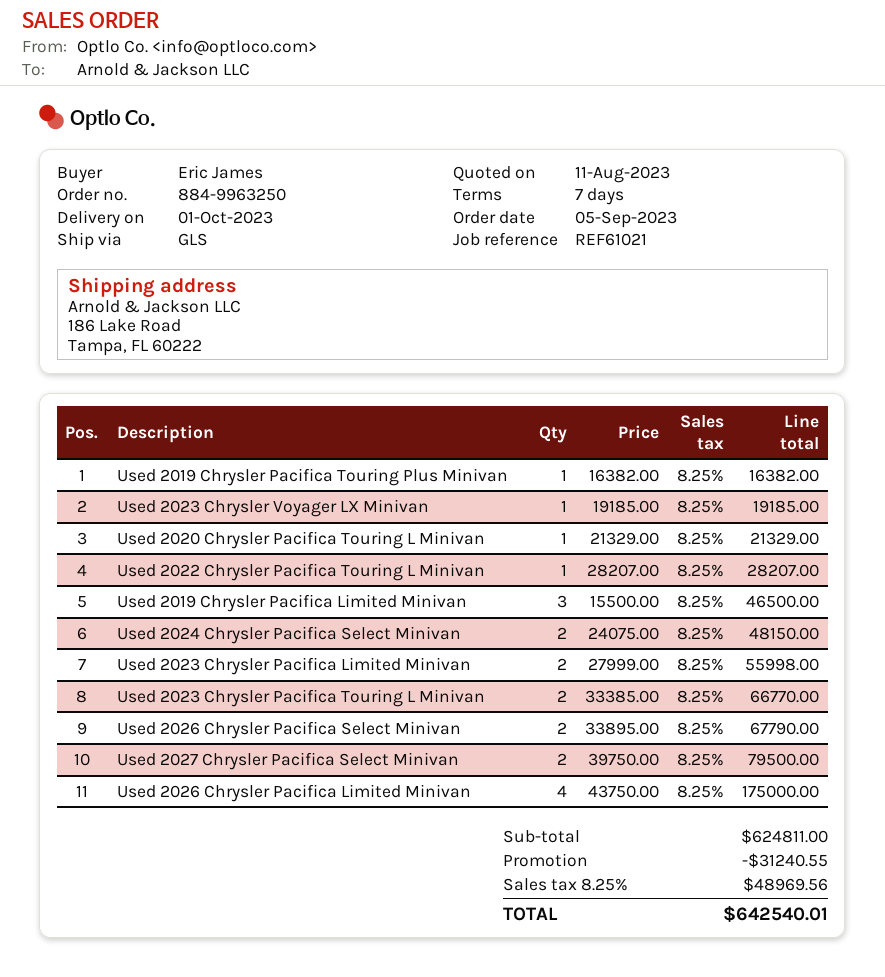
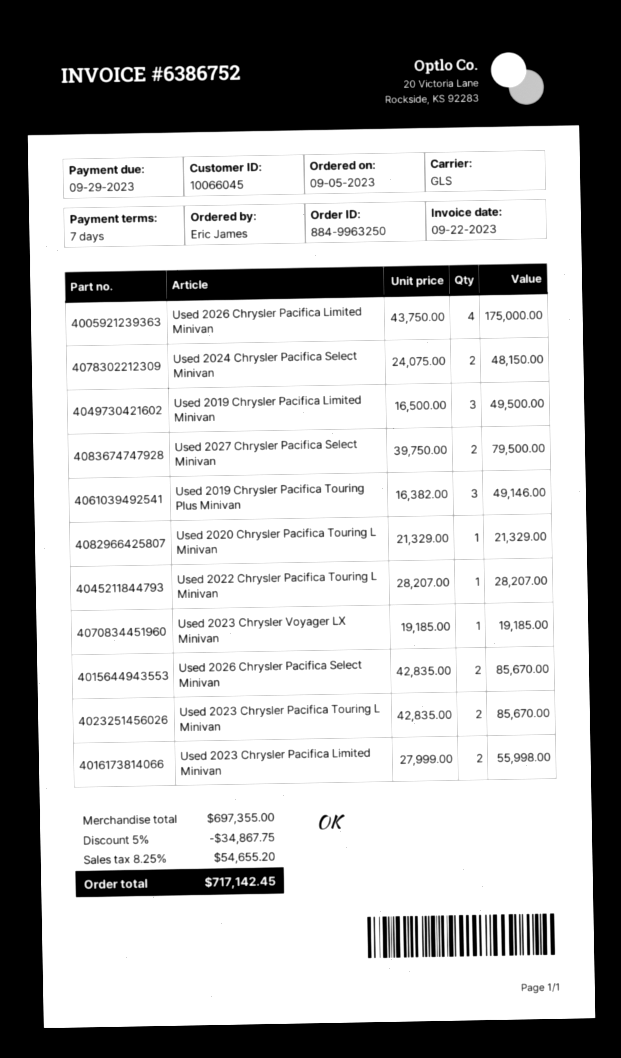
Used 2019 Chrysler Pacifica Touring Plus Minivan: 1 x 16382.00 = 16382.00 -> 3 x 16382.00 = 49146.00
Used 2019 Chrysler Pacifica Limited Minivan: 3 x 15500.00 = 46500.00 -> 3 x 16500.00 = 49500.00
Used 2023 Chrysler Pacifica Touring L Minivan: 2 x 33385.00 = 66770.00 -> 2 x 42835.00 = 85670.00
Used 2026 Chrysler Pacifica Select Minivan: 2 x 33895.00 = 67790.00 -> 2 x 42835.00 = 85670.00
subtotal: 624811.00 -> 697355.00
discount: 31240.55 -> 34867.75
tax: 8.25% = 48969.56 -> 8.25% = 54655.20
total: 642540.01 -> 717142.45

